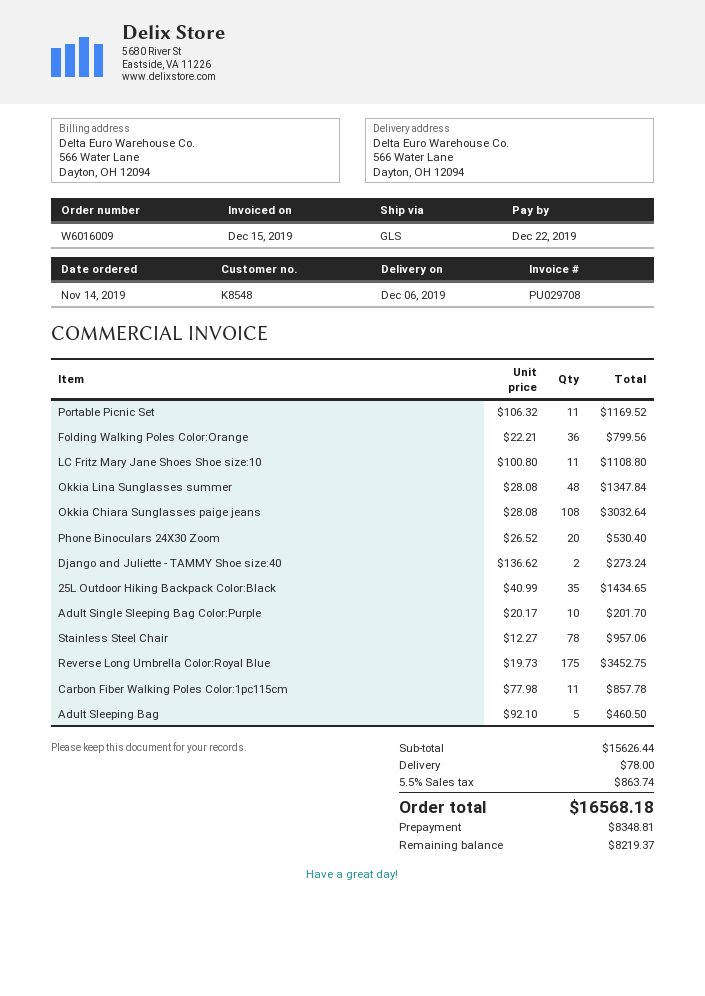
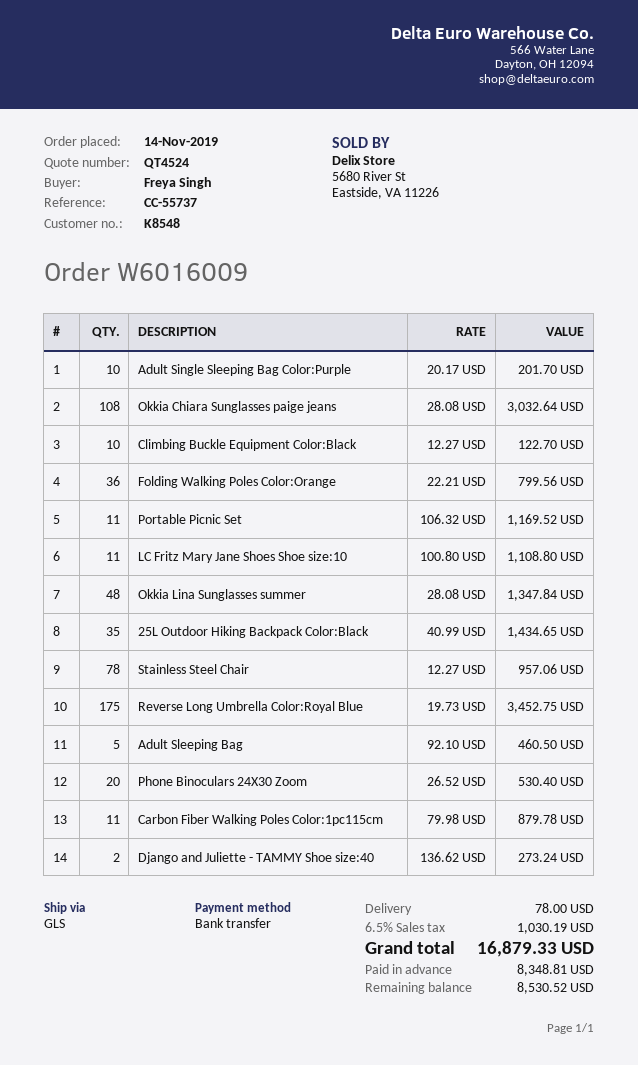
Carbon Fiber Walking Poles Color:1pc115cm: 11 x 77.98 = 857.78 -> 11 x 79.98 = 879.78
Climbing Buckle Equipment Color:Black: none -> 10 x 12.27 = 122.70
tax: 5.5% = 863.74 -> 6.5% = 1030.19
total: 16568.18 -> 16879.33
balance: 8219.37 -> 8530.52

